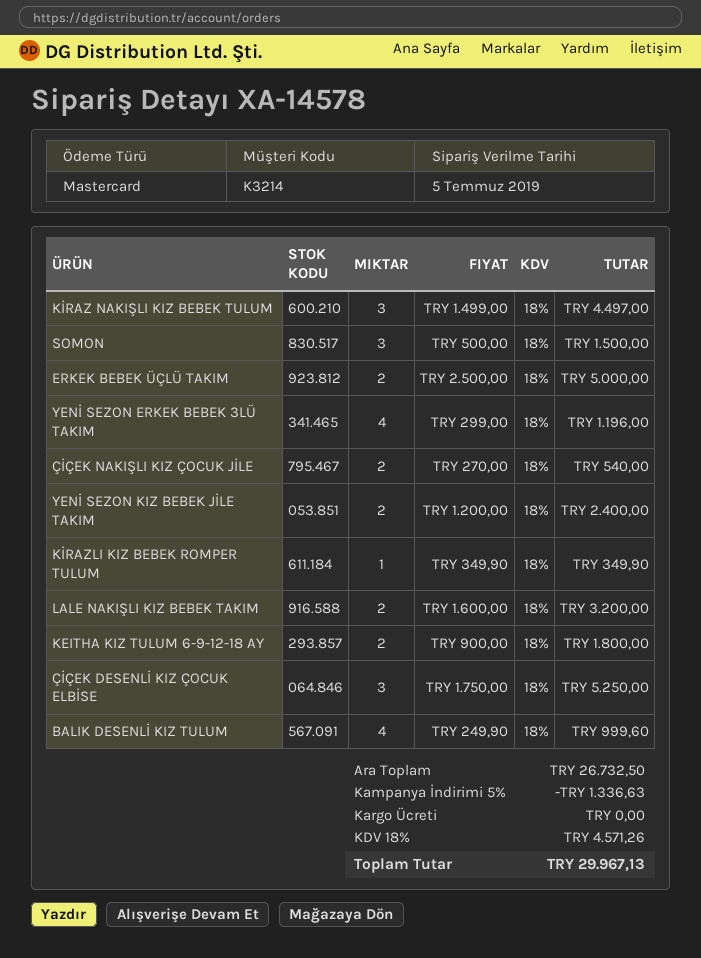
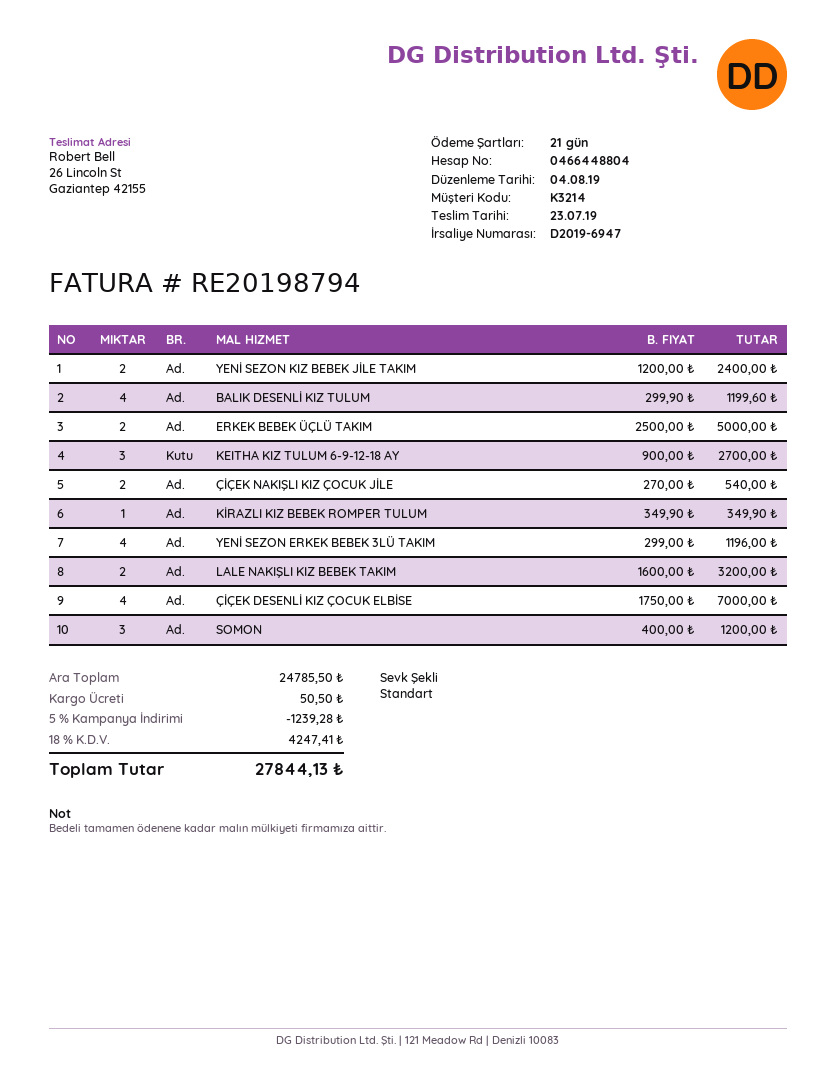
KİRAZ NAKIŞLI KIZ BEBEK TULUM: 3 x 1499.00 = 4497.00 -> none
SOMON: 3 x 500.00 = 1500.00 -> 3 x 400.00 = 1200.00
KEITHA KIZ TULUM 6-9-12-18 AY: 2 x 900.00 = 1800.00 -> 3 x 900.00 = 2700.00
ÇİÇEK DESENLİ KIZ ÇOCUK ELBİSE: 3 x 1750.00 = 5250.00 -> 4 x 1750.00 = 7000.00
BALIK DESENLİ KIZ TULUM: 4 x 249.90 = 999.60 -> 4 x 299.90 = 1199.60
subtotal: 26732.50 -> 24785.50
discount: 5% = 1336.63 -> 5% = 1239.28
shipping: 0.00 -> 50.50
tax: 18% = 4571.26 -> 18% = 4247.41
total: 29967.13 -> 27844.13

